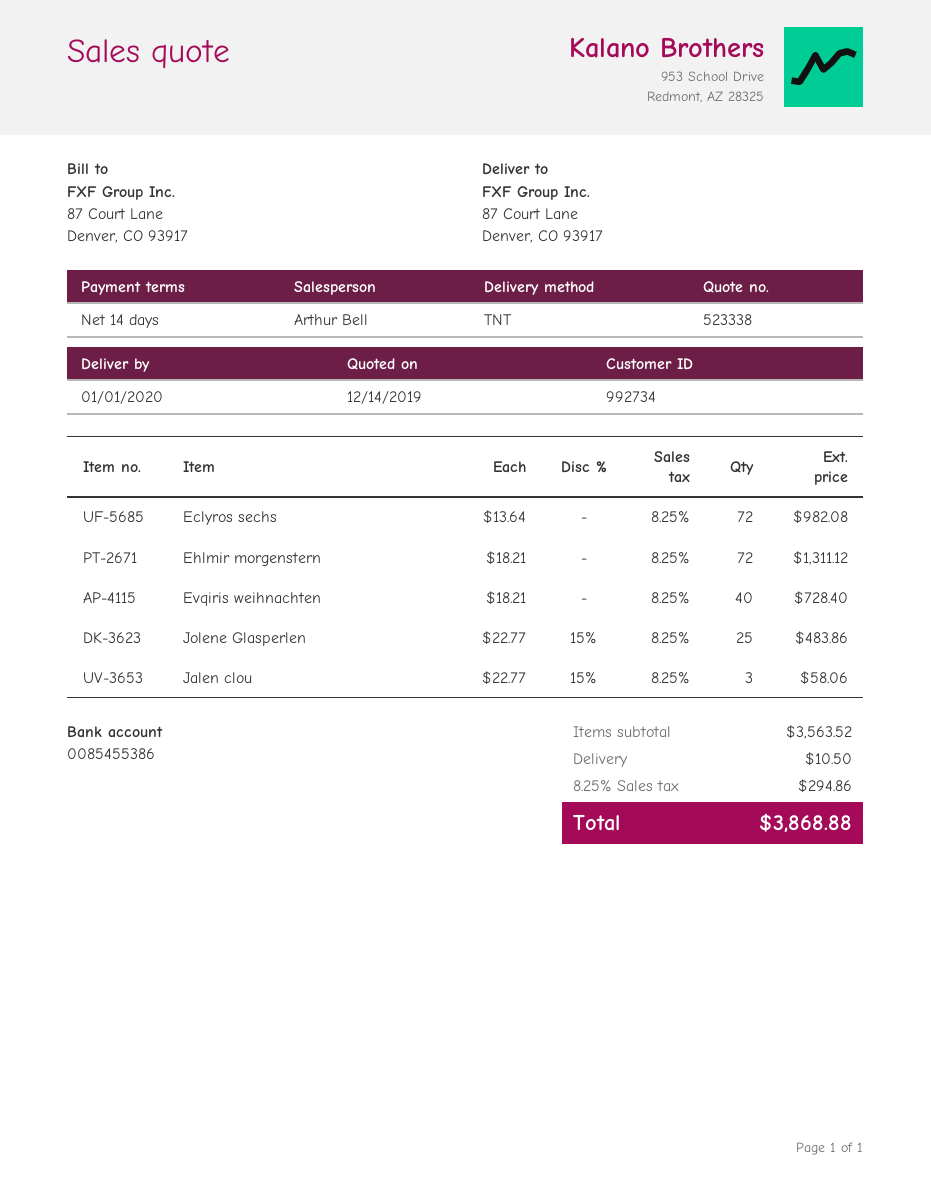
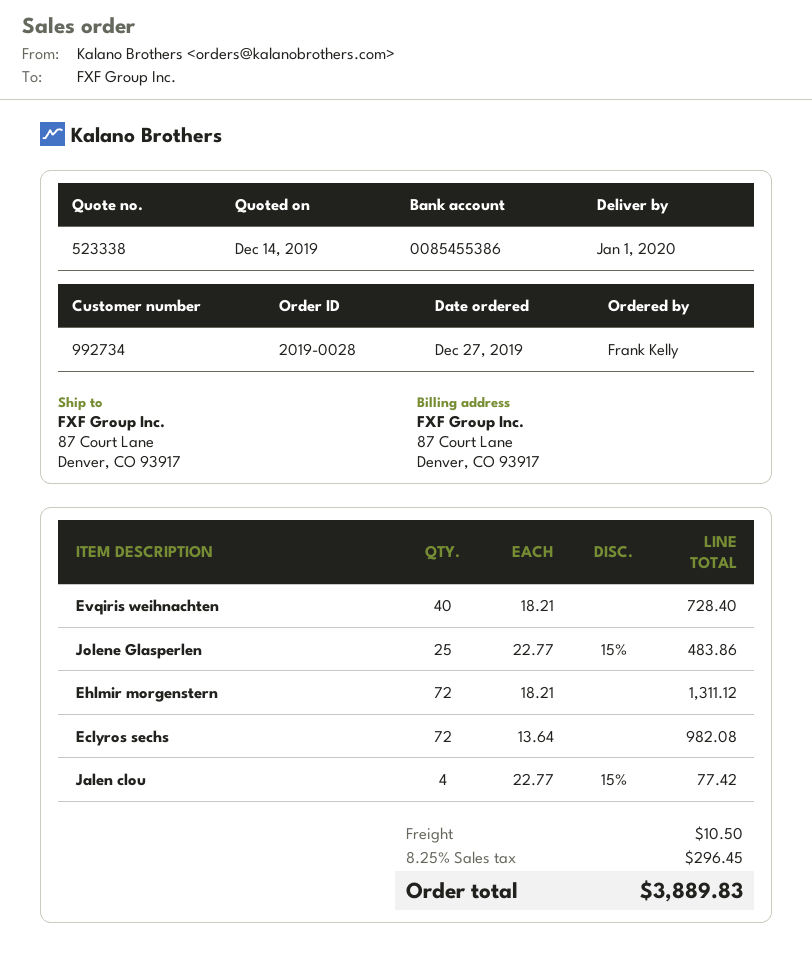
Jalen clou: 3 x 22.77 - 15% = 58.06 -> 4 x 22.77 - 15% = 77.42
tax: 8.25% = 294.86 -> 8.25% = 296.45
total: 3868.88 -> 3889.83

